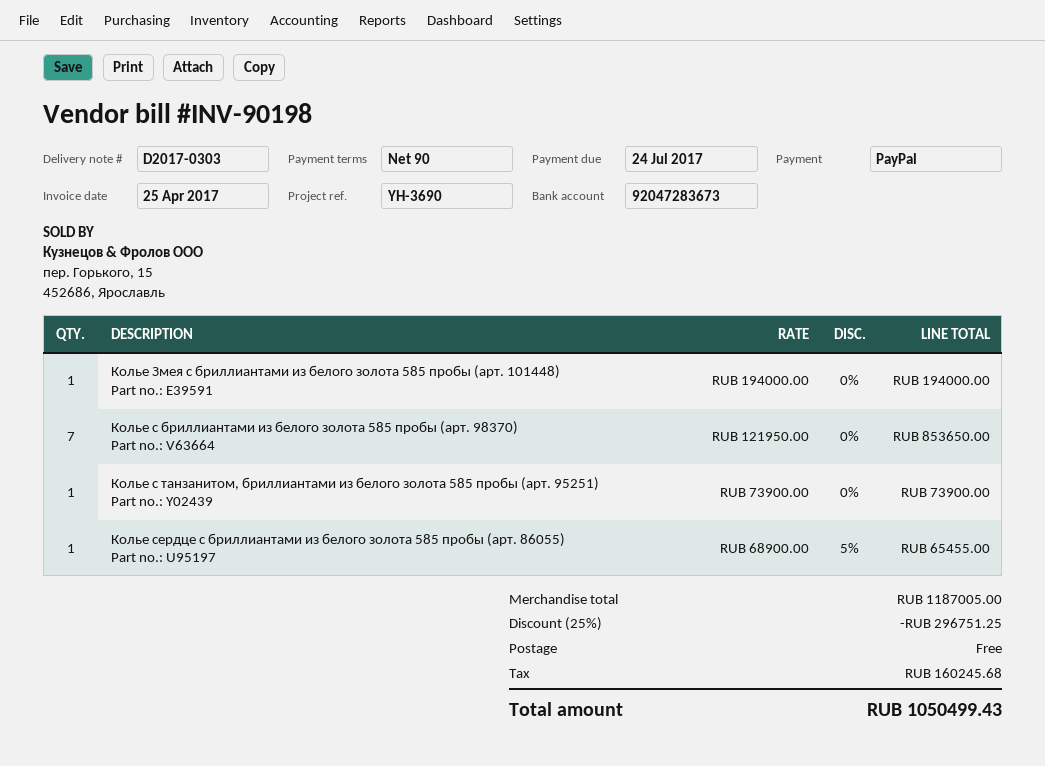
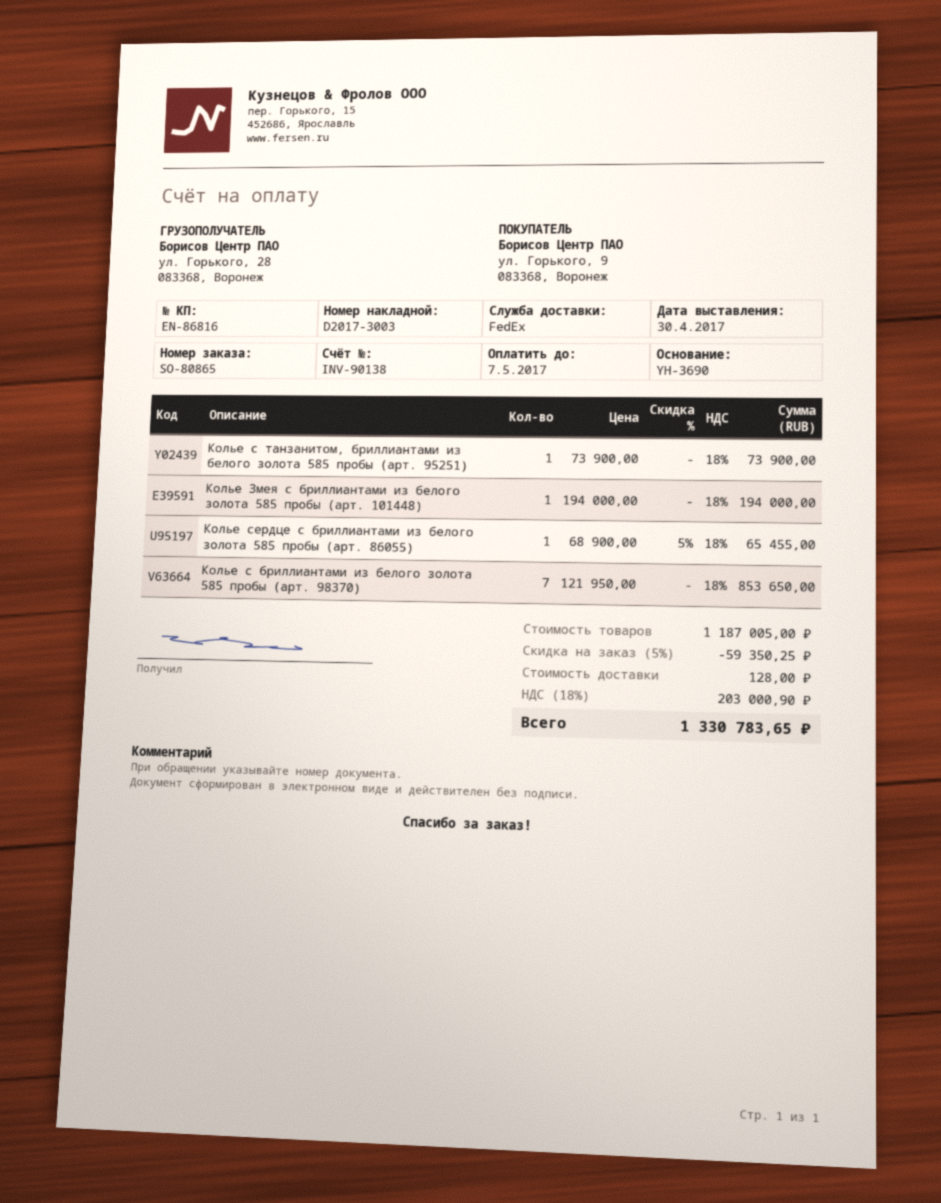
delivery note number: D2017-0303 -> D2017-3003
invoice number: INV-90198 -> INV-90138
invoice date: 2017-04-25 -> 2017-04-30
due date: 2017-07-24 -> 2017-05-07
discount: 25% = 296751.25 -> 5% = 59350.25
shipping: 0.00 -> 128.00
tax: 160245.68 -> 203000.90
total: 1050499.43 -> 1330783.65

